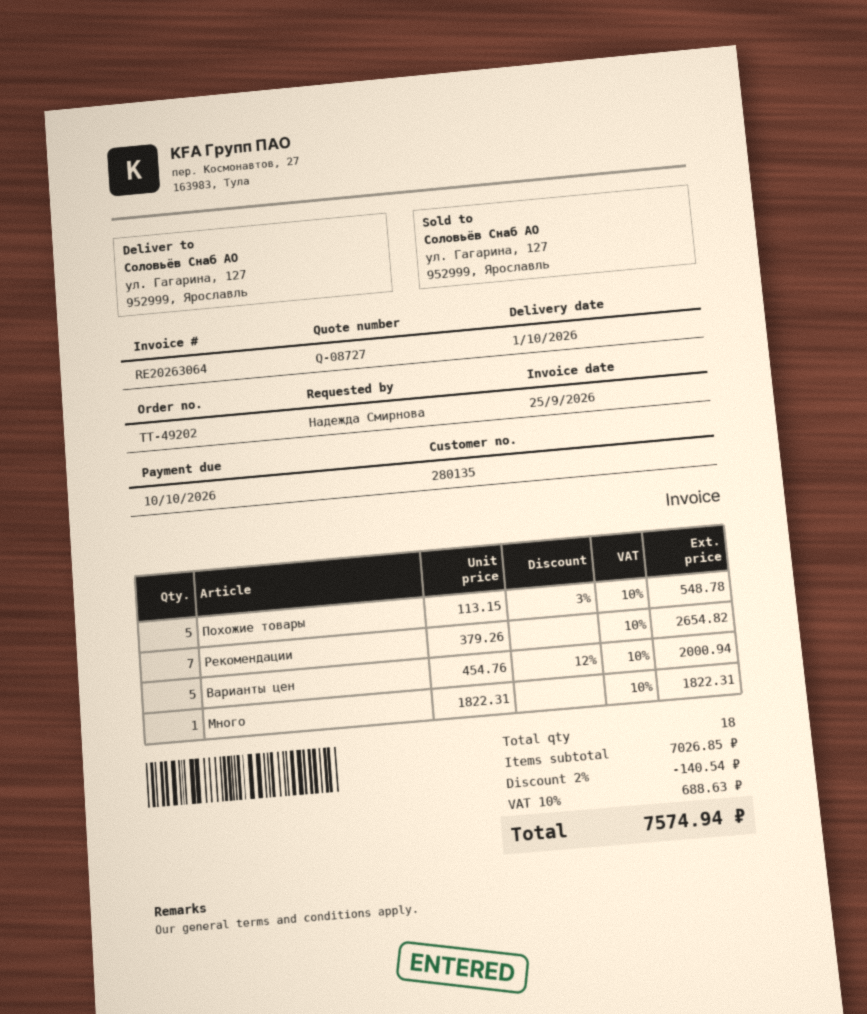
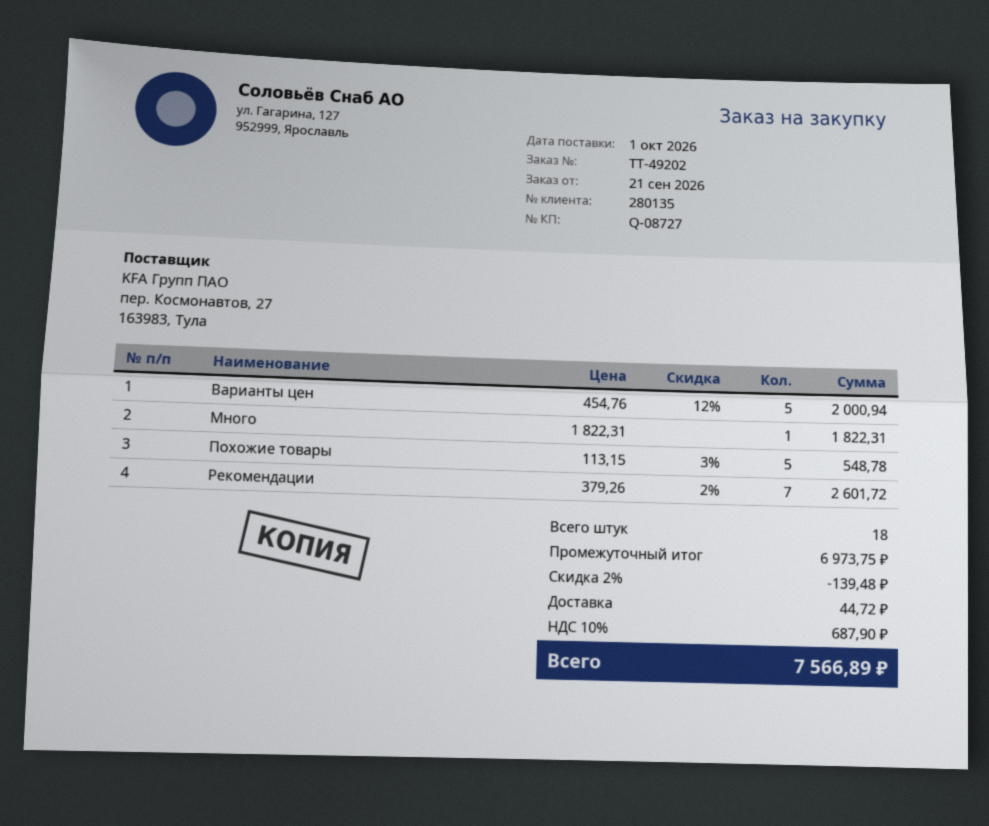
Рекомендации: 7 x 379.26 = 2654.82 -> 7 x 379.26 - 2% = 2601.72
subtotal: 7026.85 -> 6973.75
discount: 2% = 140.54 -> 2% = 139.48
shipping: none -> 44.72
tax: 10% = 688.63 -> 10% = 687.90
total: 7574.94 -> 7566.89

